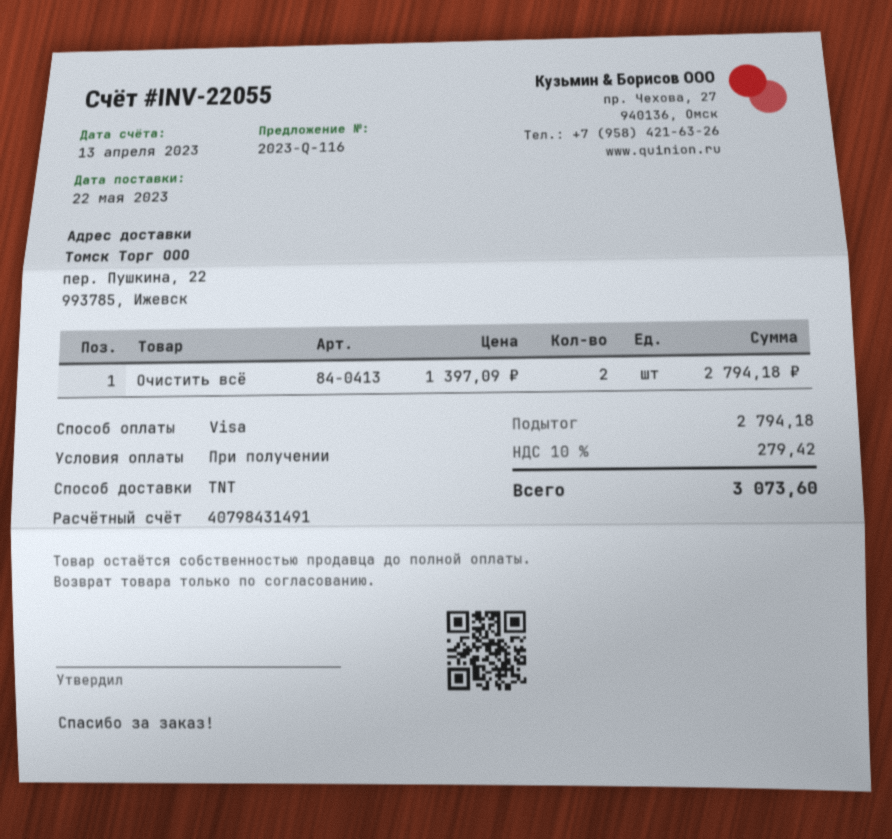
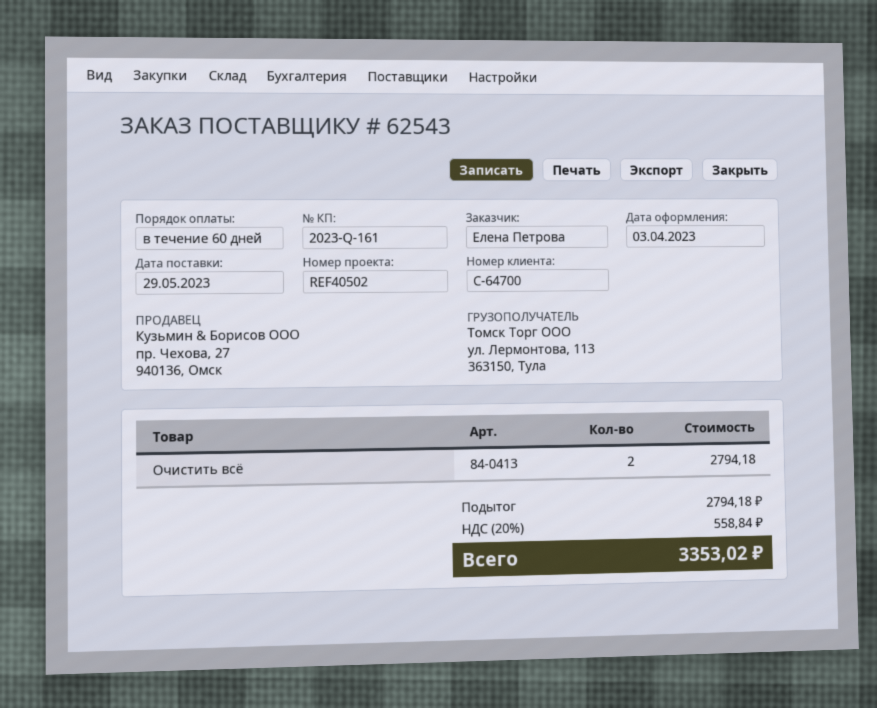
quote number: 2023-Q-116 -> 2023-Q-161
delivery date: 2023-05-22 -> 2023-05-29
payment terms: on receipt -> 60 days
ship to: пер. Пушкина, 22, 993785, Ижевск -> ул. Лермонтова, 113, 363150, Тула
tax: 10% = 279.42 -> 20% = 558.84
total: 3073.60 -> 3353.02

